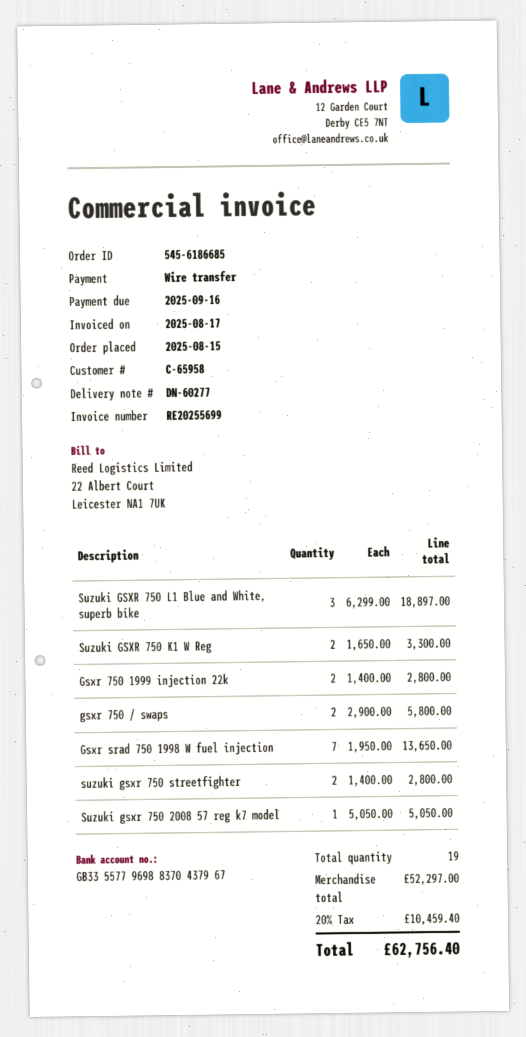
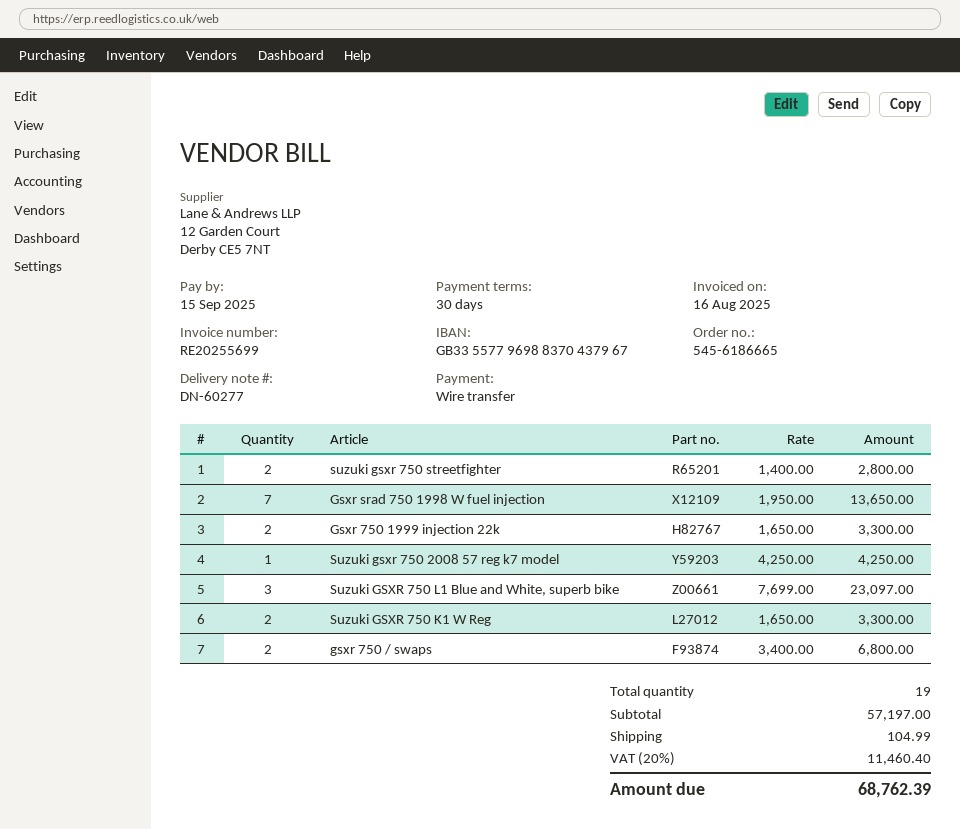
order number: 545-6186685 -> 545-6186665
invoice date: 2025-08-17 -> 2025-08-16
due date: 2025-09-16 -> 2025-09-15
Suzuki GSXR 750 L1 Blue and White, superb bike: 3 x 6299.00 = 18897.00 -> 3 x 7699.00 = 23097.00
Gsxr 750 1999 injection 22k: 2 x 1400.00 = 2800.00 -> 2 x 1650.00 = 3300.00
gsxr 750 / swaps: 2 x 2900.00 = 5800.00 -> 2 x 3400.00 = 6800.00
Suzuki gsxr 750 2008 57 reg k7 model: 1 x 5050.00 = 5050.00 -> 1 x 4250.00 = 4250.00
subtotal: 52297.00 -> 57197.00
shipping: none -> 104.99
tax: 20% = 10459.40 -> 20% = 11460.40
total: 62756.40 -> 68762.39

